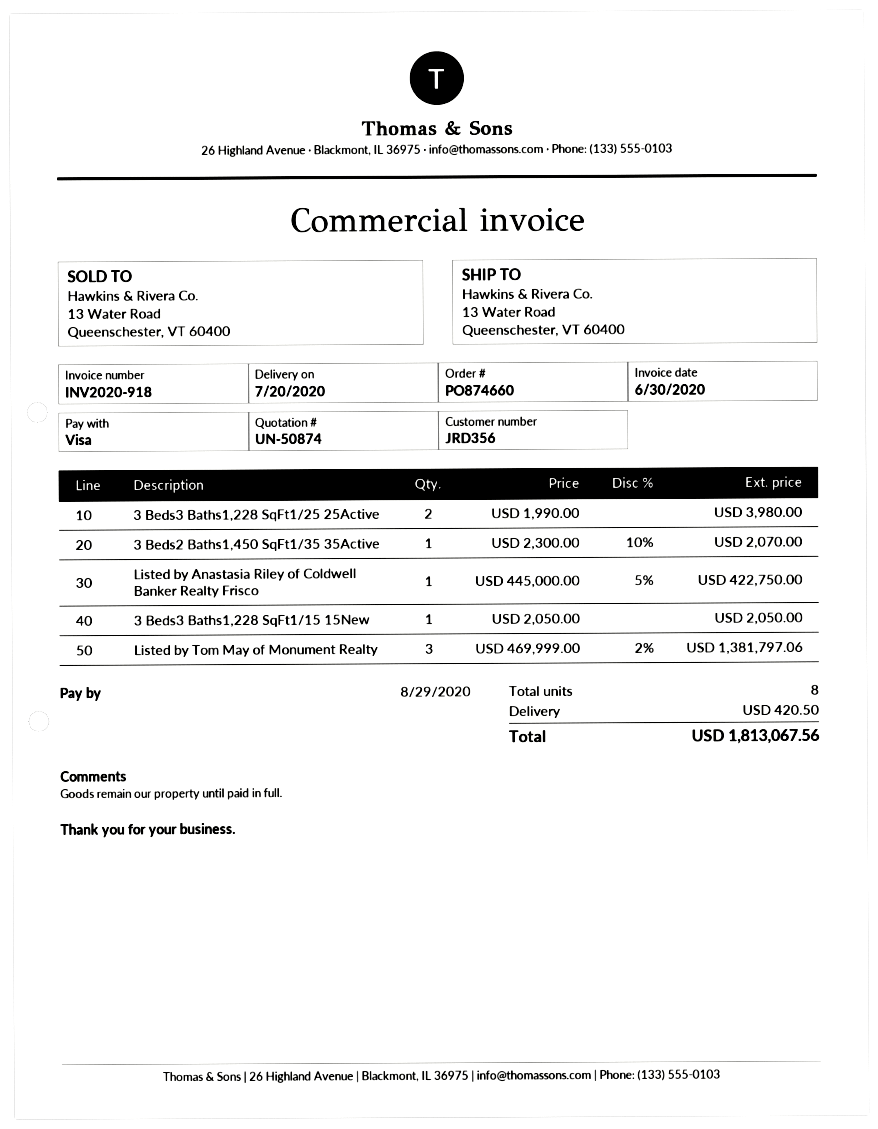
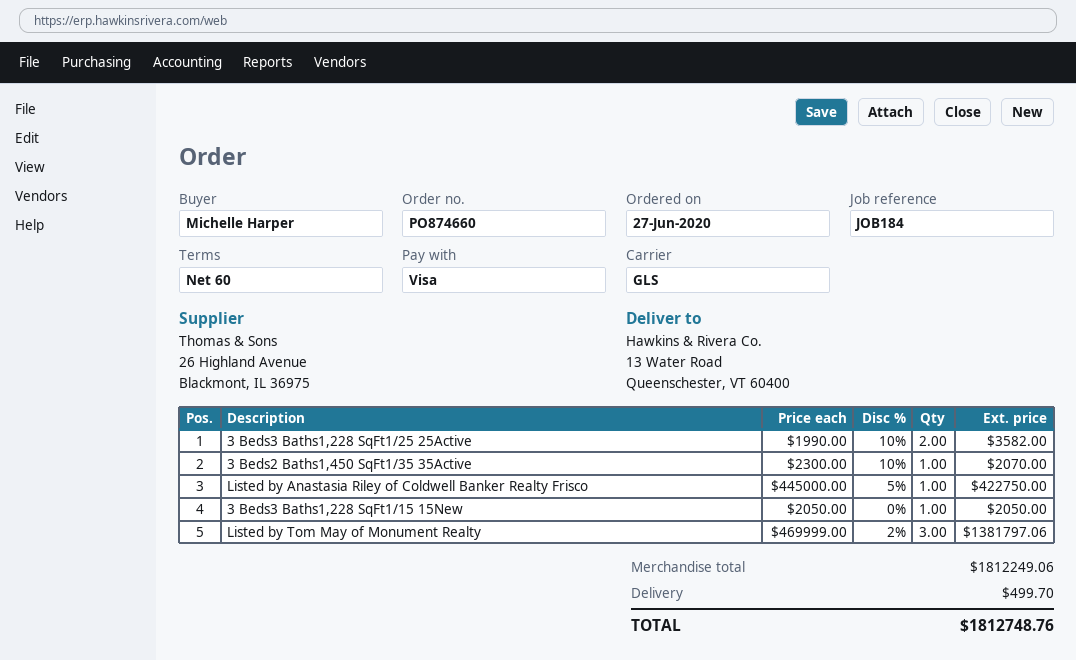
3 Beds3 Baths1,228 SqFt1/25 25Active: 2 x 1990.00 = 3980.00 -> 2 x 1990.00 - 10% = 3582.00
shipping: 420.50 -> 499.70
total: 1813067.56 -> 1812748.76

